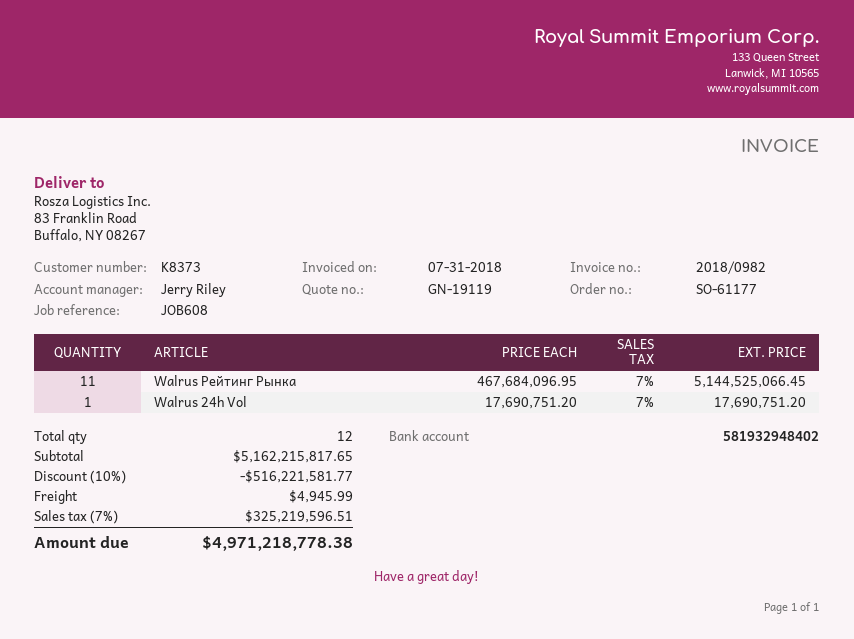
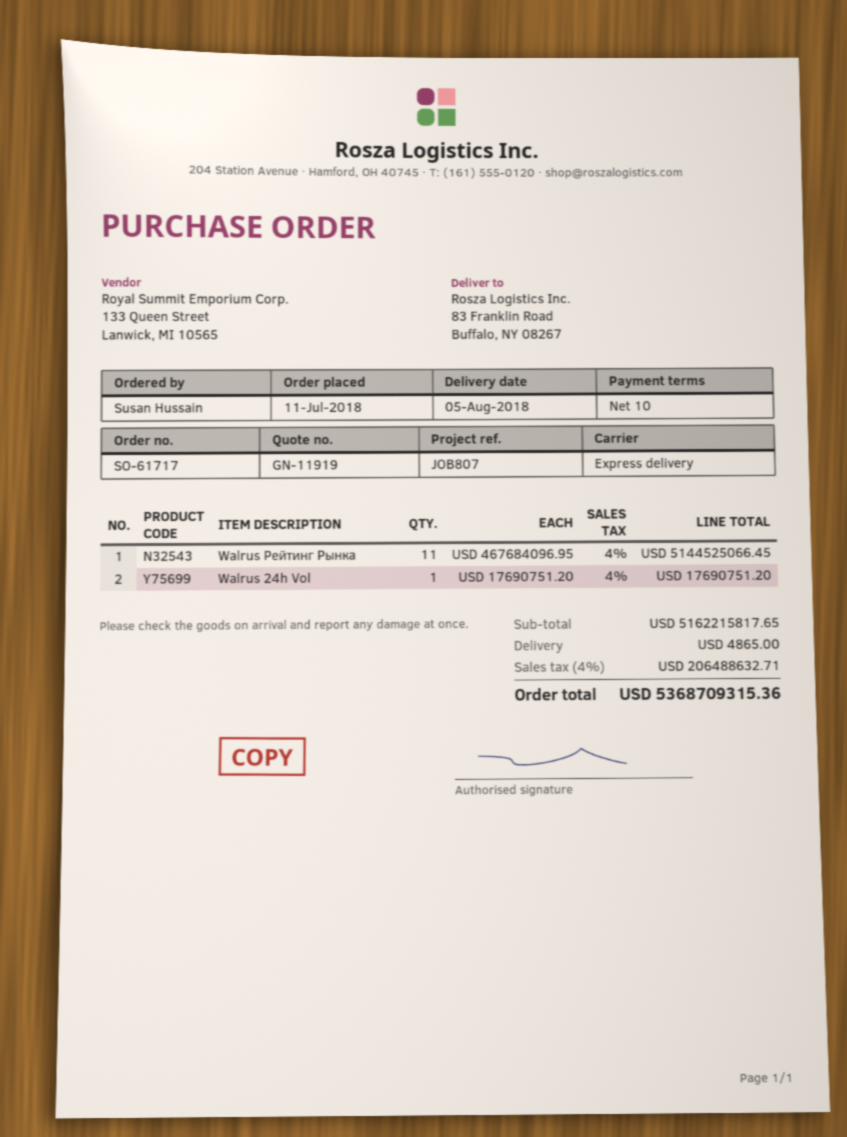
quote number: GN-19119 -> GN-11919
order number: SO-61177 -> SO-61717
reference: JOB608 -> JOB807
discount: 10% = 516221581.77 -> none
shipping: 4945.99 -> 4865.00
tax: 7% = 325219596.51 -> 4% = 206488632.71
total: 4971218778.38 -> 5368709315.36

